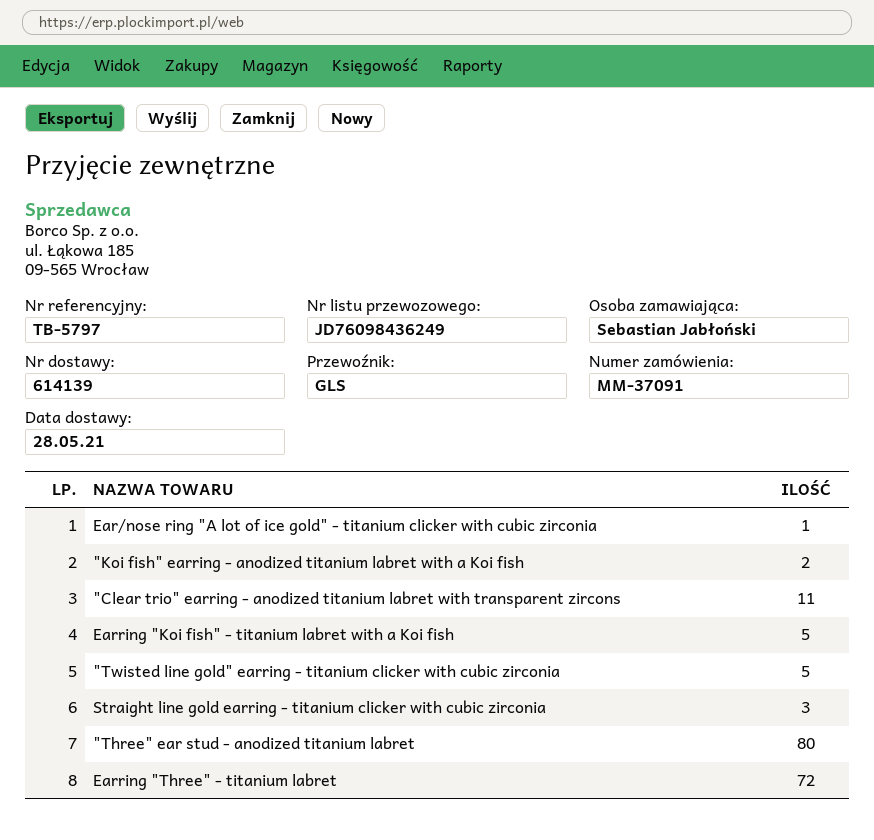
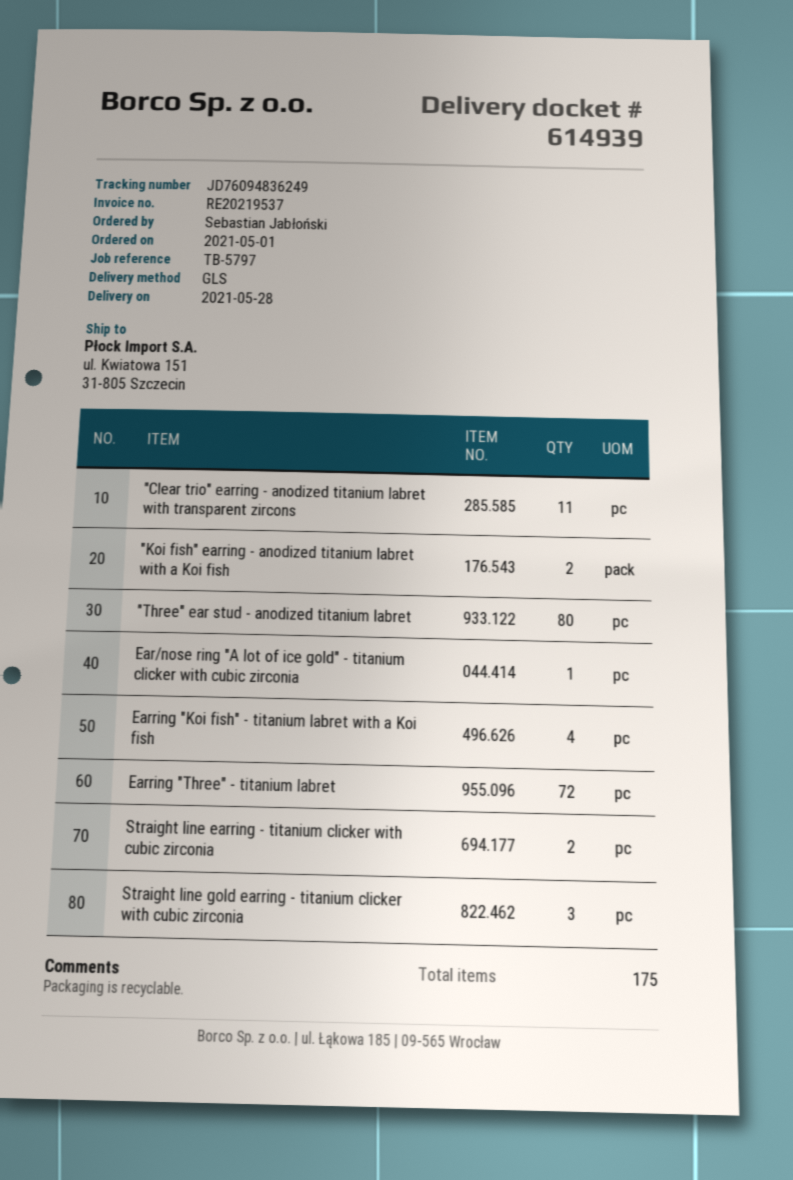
delivery note number: 614139 -> 614939
tracking number: JD76098436249 -> JD76094836249
Earring "Koi fish" - titanium labret with a Koi fish: 5 -> 4
"Twisted line gold" earring - titanium clicker with cubic zirconia: 5 -> none
Straight line earring - titanium clicker with cubic zirconia: none -> 2

